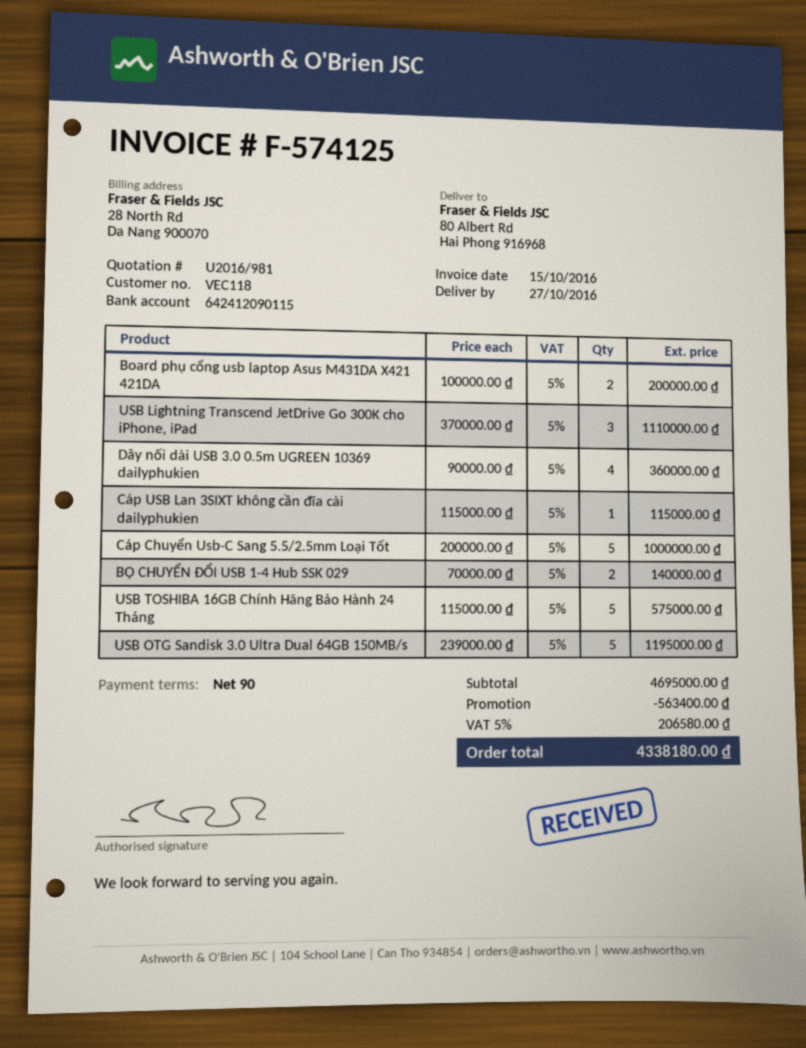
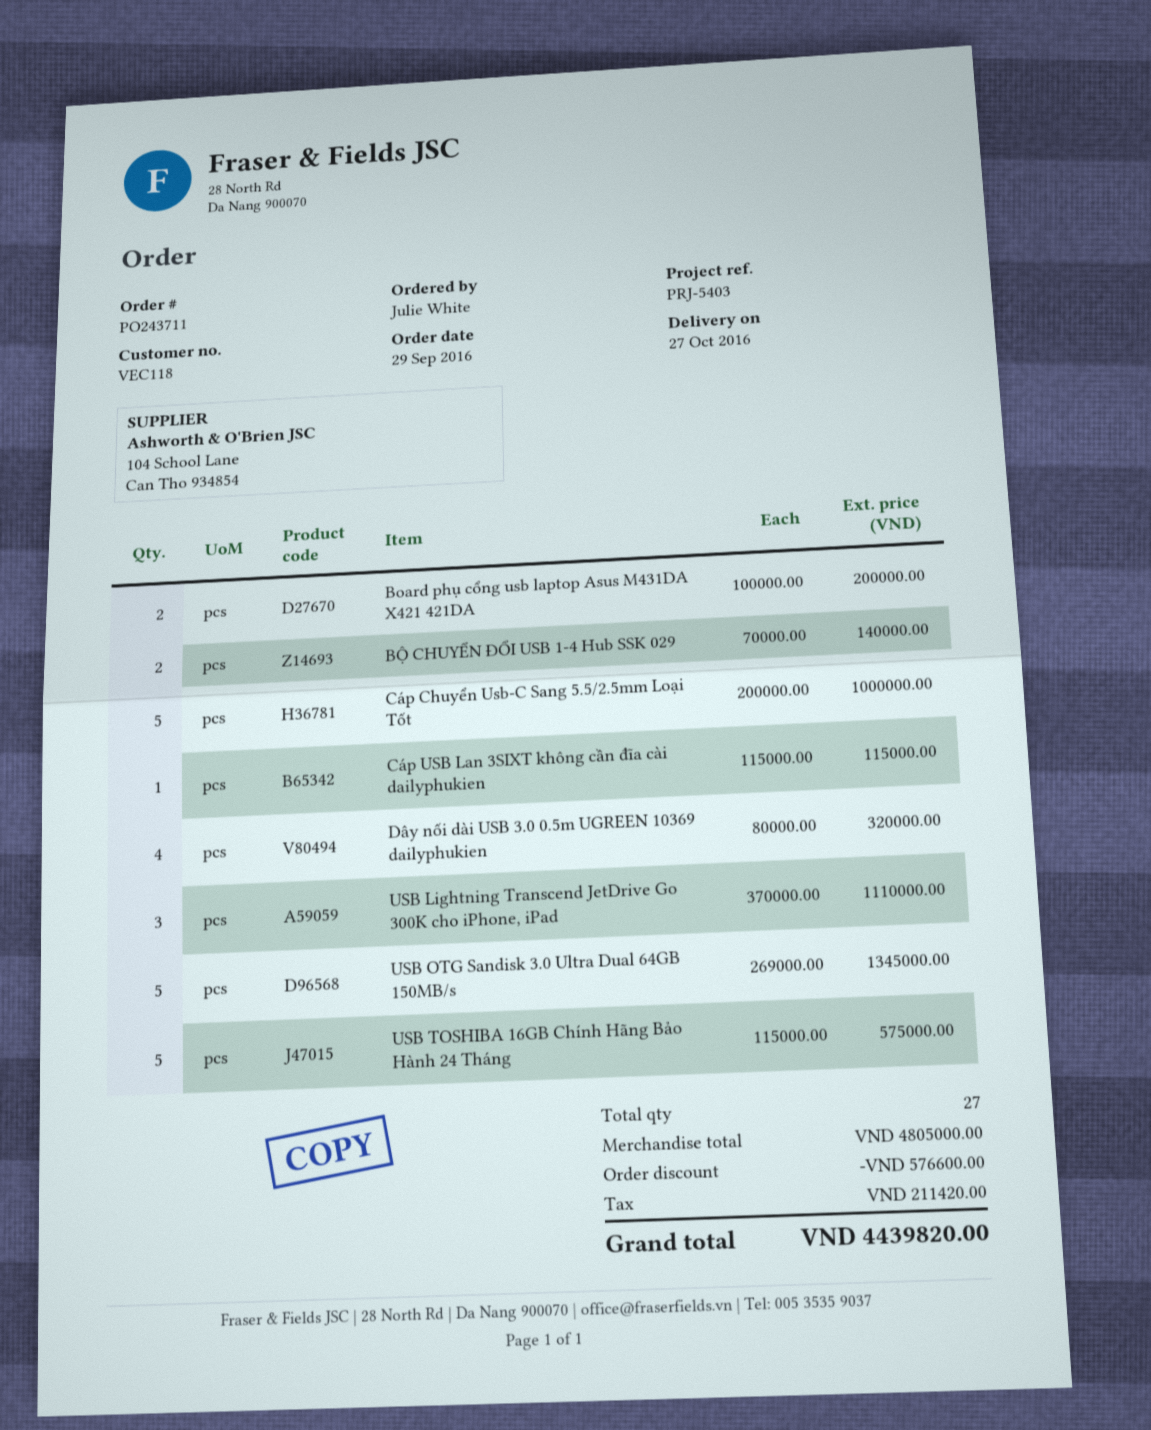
Dây nối dài USB 3.0 0.5m UGREEN 10369 dailyphukien: 4 x 90000.00 = 360000.00 -> 4 x 80000.00 = 320000.00
USB OTG Sandisk 3.0 Ultra Dual 64GB 150MB/s: 5 x 239000.00 = 1195000.00 -> 5 x 269000.00 = 1345000.00
subtotal: 4695000.00 -> 4805000.00
discount: 563400.00 -> 576600.00
tax: 206580.00 -> 211420.00
total: 4338180.00 -> 4439820.00

